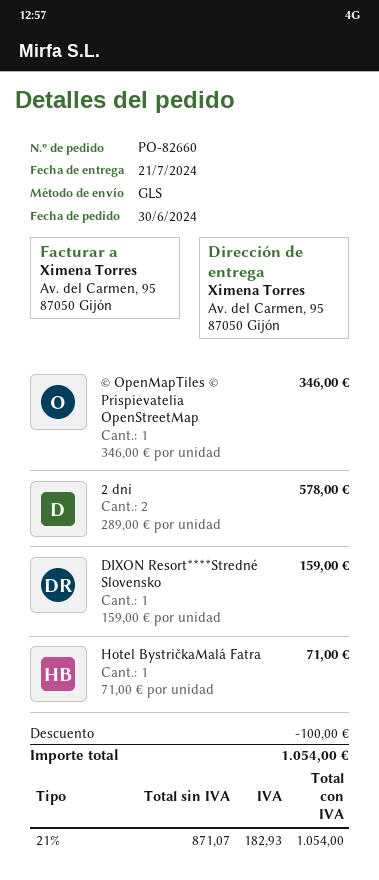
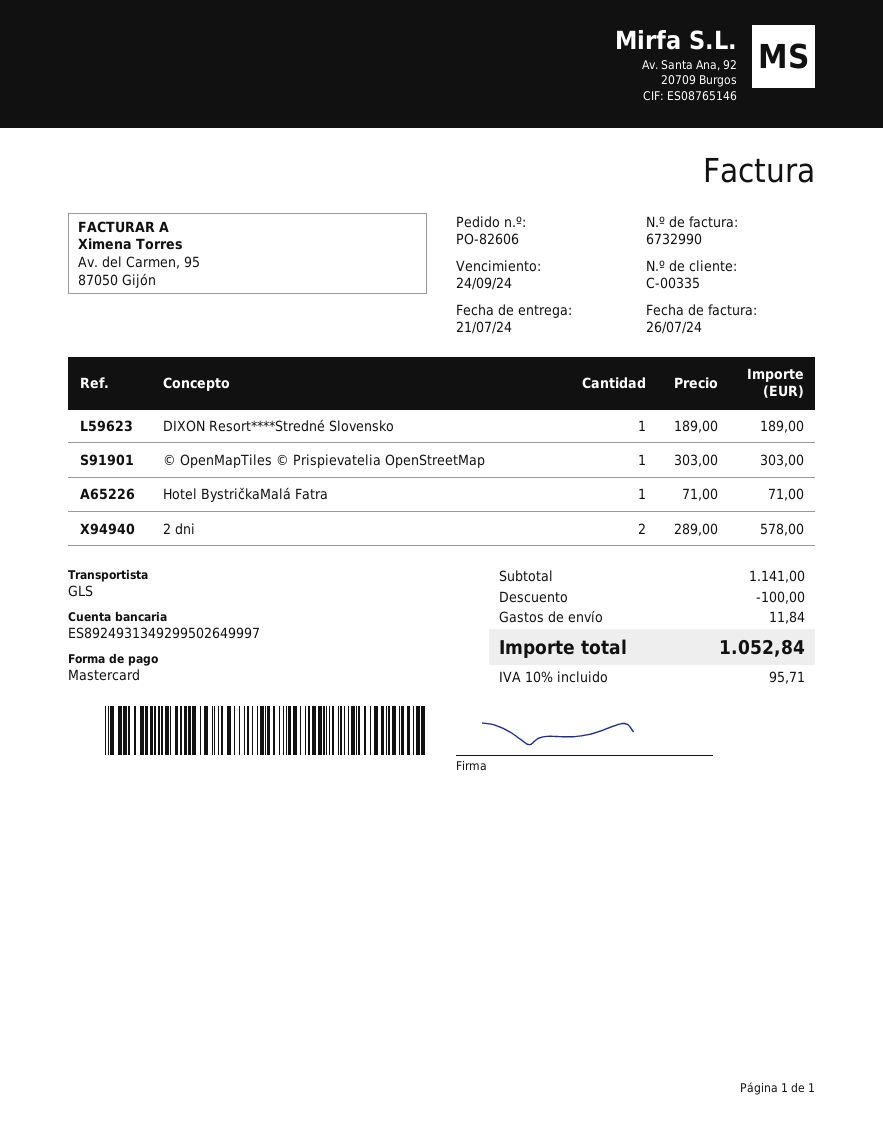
order number: PO-82660 -> PO-82606
© OpenMapTiles © Prispievatelia OpenStreetMap: 1 x 346.00 = 346.00 -> 1 x 303.00 = 303.00
DIXON Resort****Stredné Slovensko: 1 x 159.00 = 159.00 -> 1 x 189.00 = 189.00
shipping: none -> 11.84
tax: 21% = 182.93 -> 10% = 95.71
total: 1054.00 -> 1052.84

